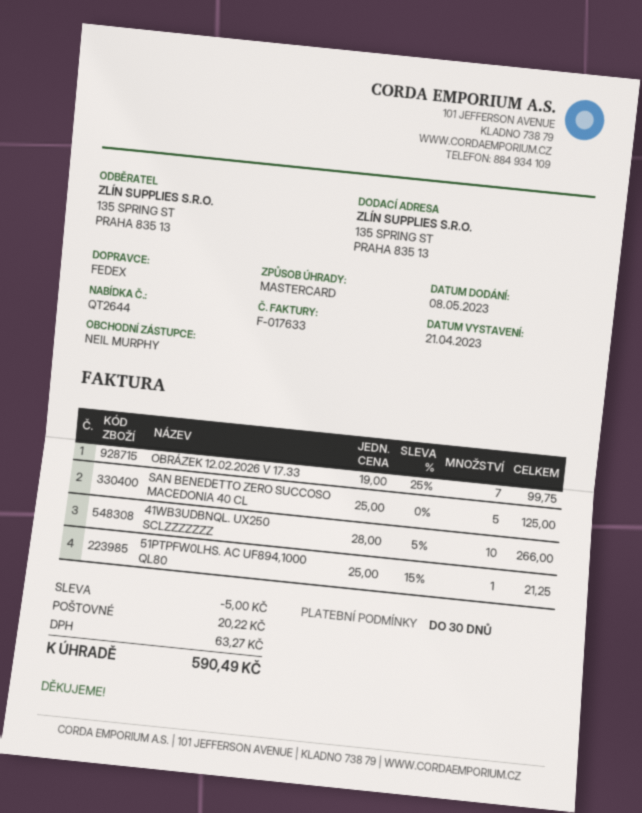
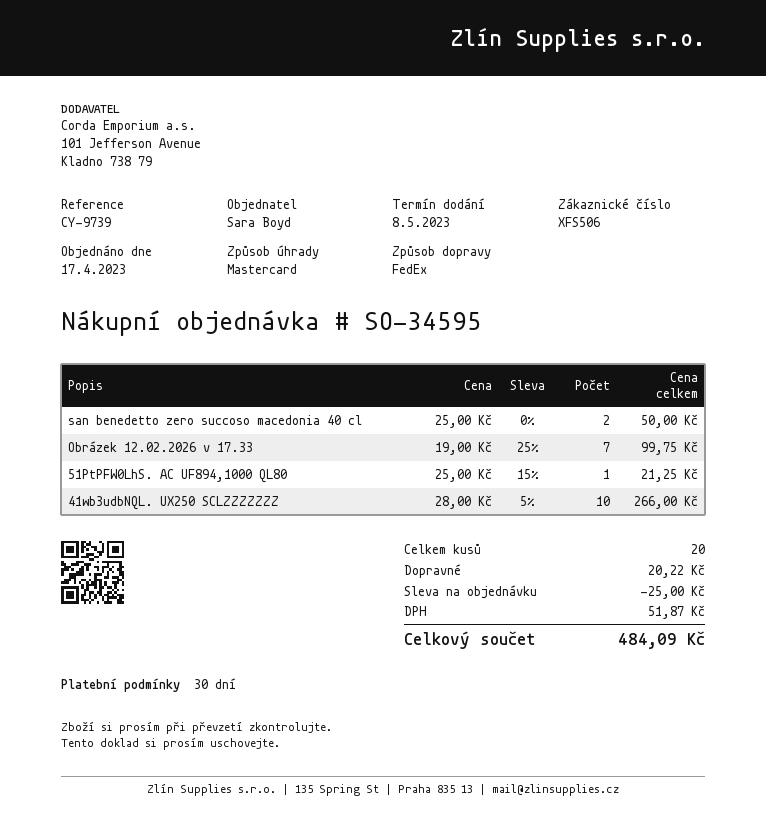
SAN BENEDETTO ZERO SUCCOSO MACEDONIA 40 CL: 5 x 25.00 = 125.00 -> 2 x 25.00 = 50.00
discount: 5.00 -> 25.00
tax: 63.27 -> 51.87
total: 590.49 -> 484.09

